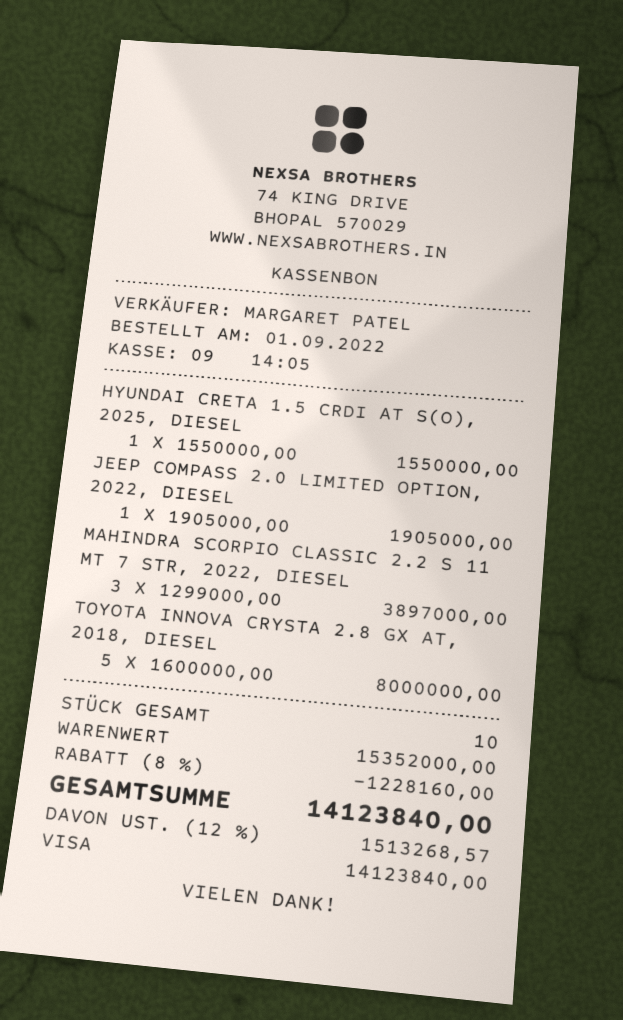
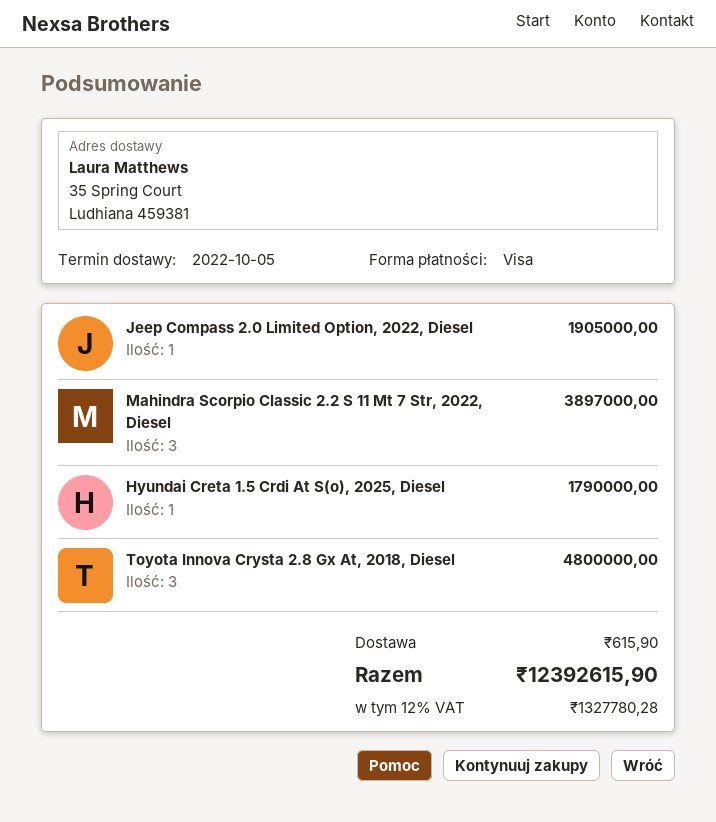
HYUNDAI CRETA 1.5 CRDI AT S(O), 2025, DIESEL: 1 for 1550000.00 -> 1 for 1790000.00
TOYOTA INNOVA CRYSTA 2.8 GX AT, 2018, DIESEL: 5 for 8000000.00 -> 3 for 4800000.00
discount: 8% = 1228160.00 -> none
shipping: none -> 615.90
tax: 12% = 1513268.57 -> 12% = 1327780.28
total: 14123840.00 -> 12392615.90

